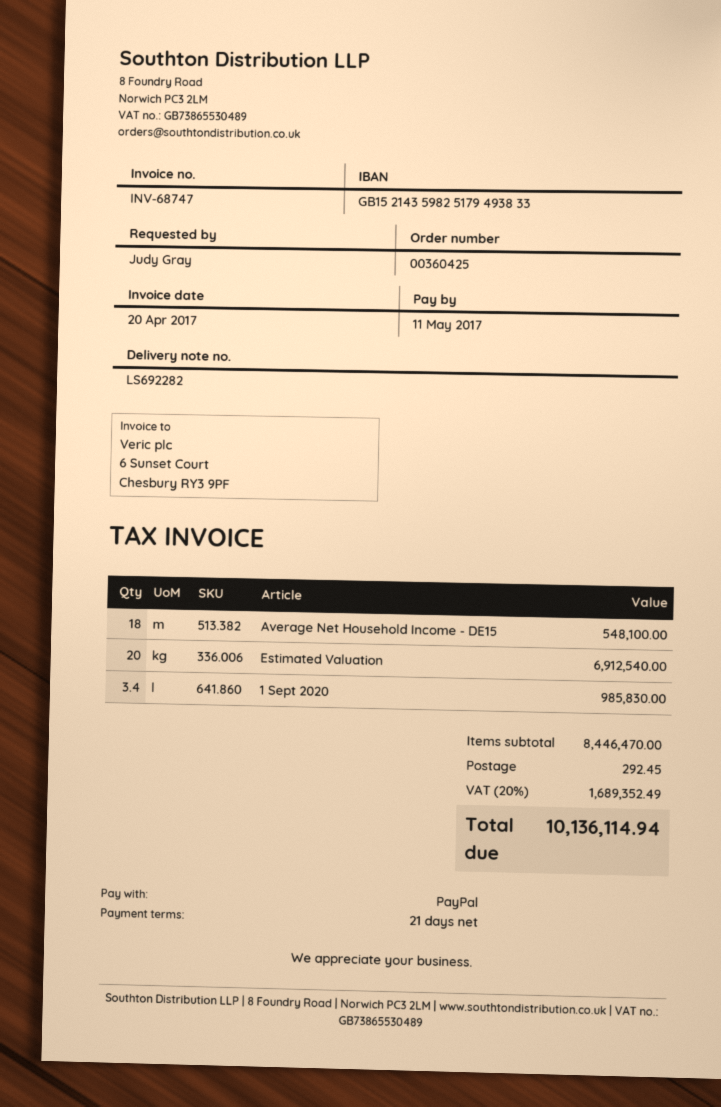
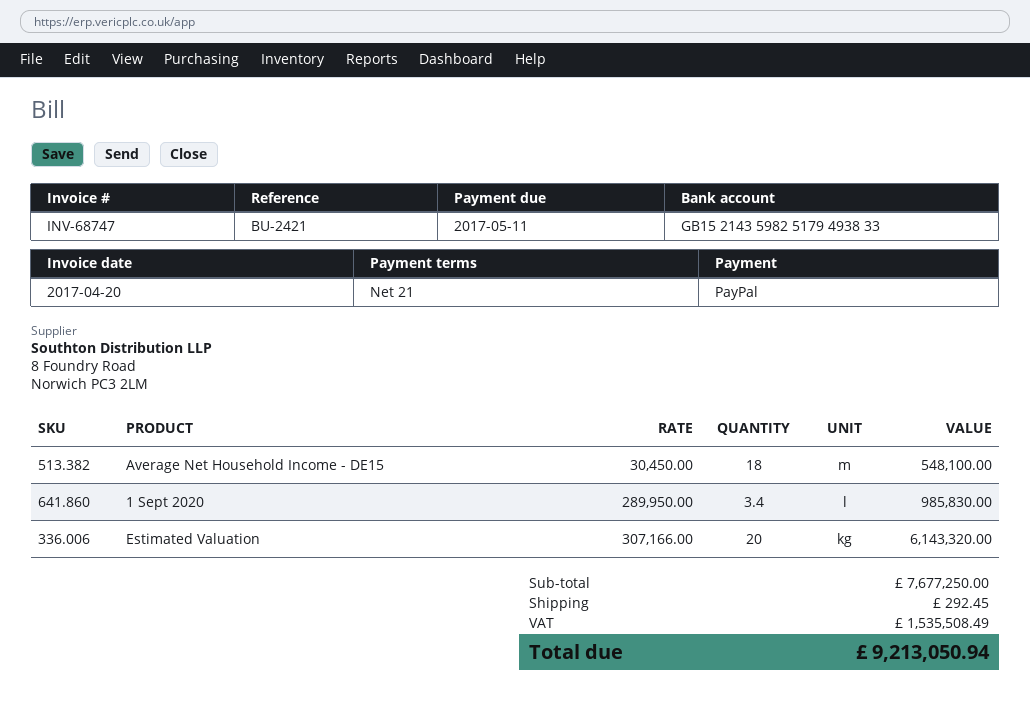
Estimated Valuation: 20 for 6912540.00 -> 20 for 6143320.00
subtotal: 8446470.00 -> 7677250.00
tax: 1689352.49 -> 1535508.49
total: 10136114.94 -> 9213050.94

